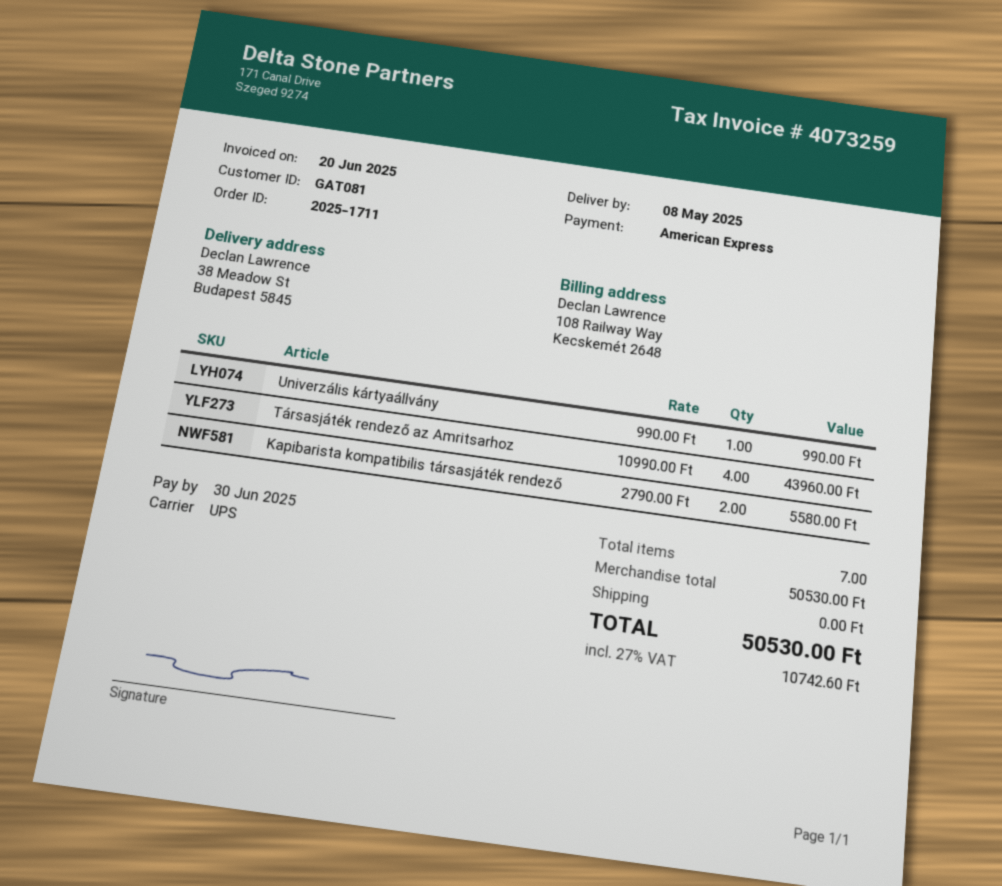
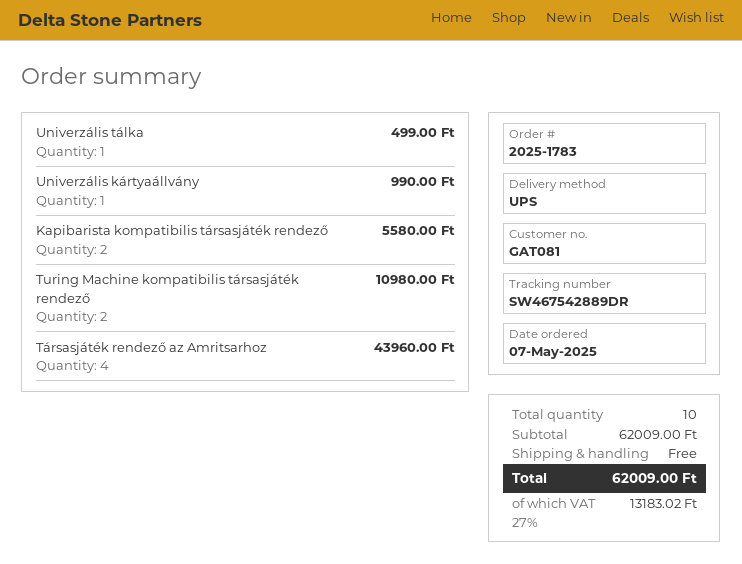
order number: 2025-1711 -> 2025-1783
Univerzális tálka: none -> 1 for 499.00
Turing Machine kompatibilis társasjáték rendező: none -> 2 for 10980.00
total quantity: 7 -> 10
subtotal: 50530.00 -> 62009.00
tax: 27% = 10742.60 -> 27% = 13183.02
total: 50530.00 -> 62009.00

